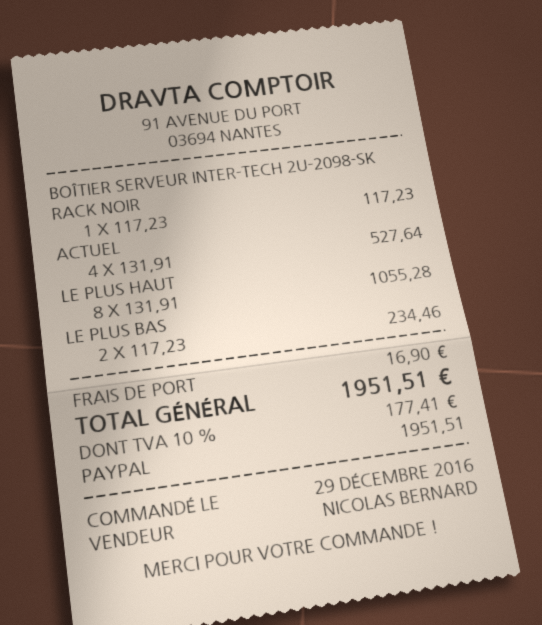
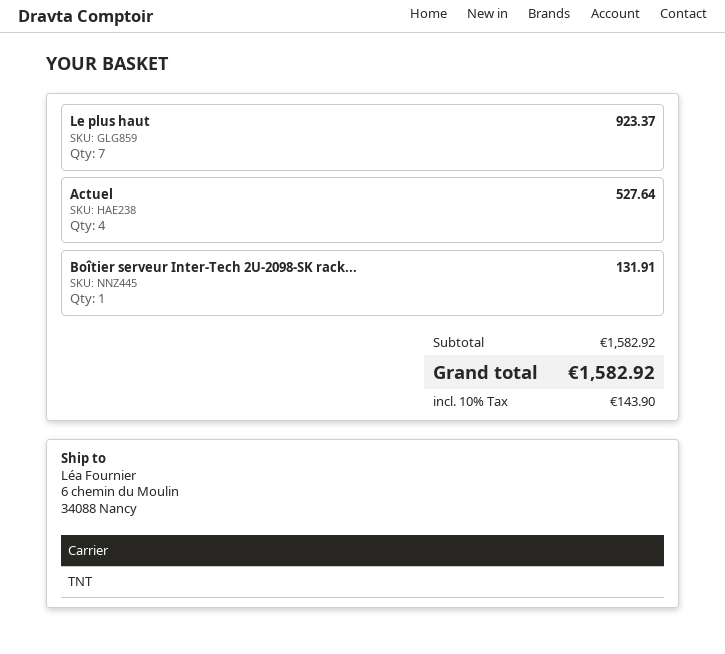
BOÎTIER SERVEUR INTER-TECH 2U-2098-SK RACK NOIR: 1 for 117.23 -> 1 for 131.91
LE PLUS HAUT: 8 for 1055.28 -> 7 for 923.37
LE PLUS BAS: 2 for 234.46 -> none
shipping: 16.90 -> none
tax: 10% = 177.41 -> 10% = 143.90
total: 1951.51 -> 1582.92

